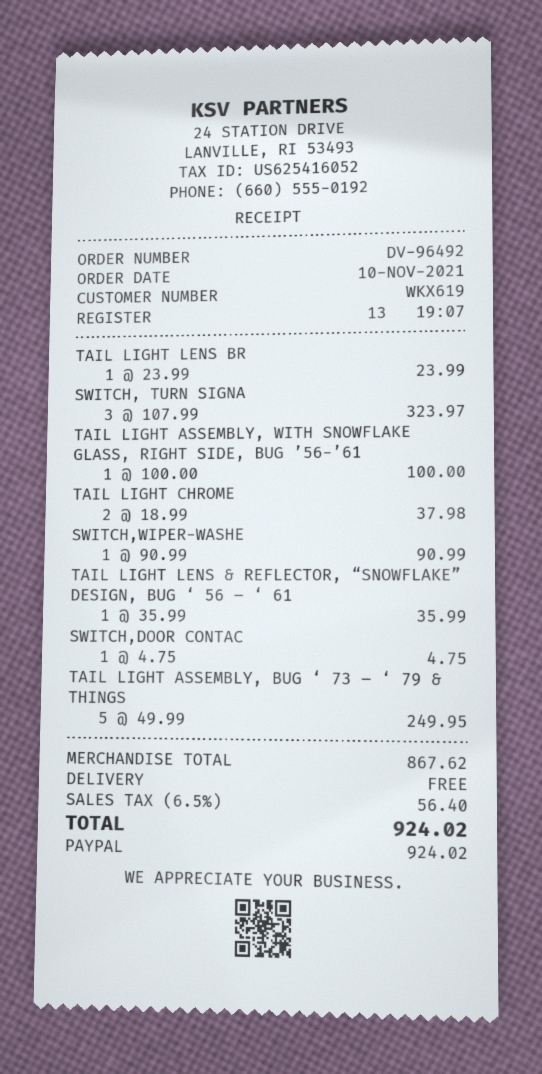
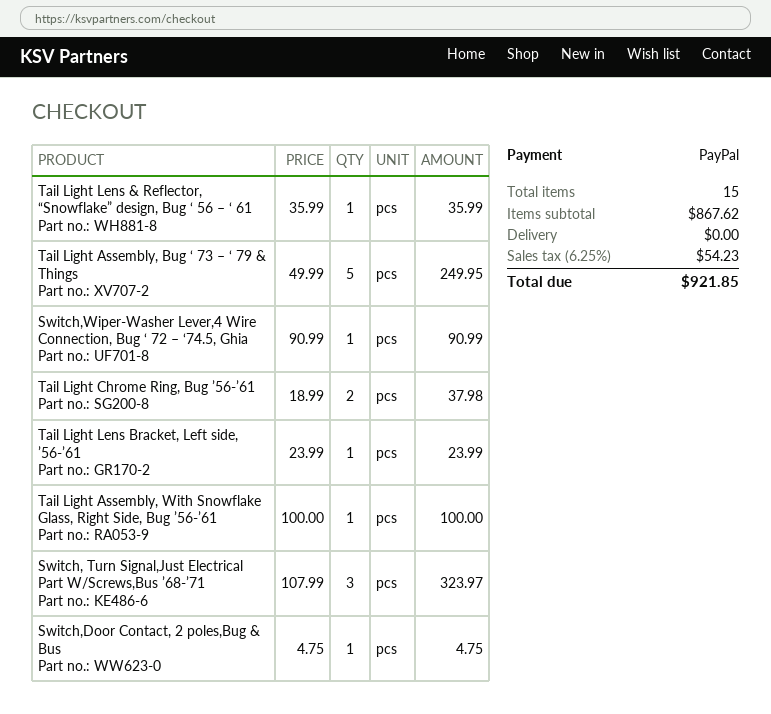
tax: 6.5% = 56.40 -> 6.25% = 54.23
total: 924.02 -> 921.85

